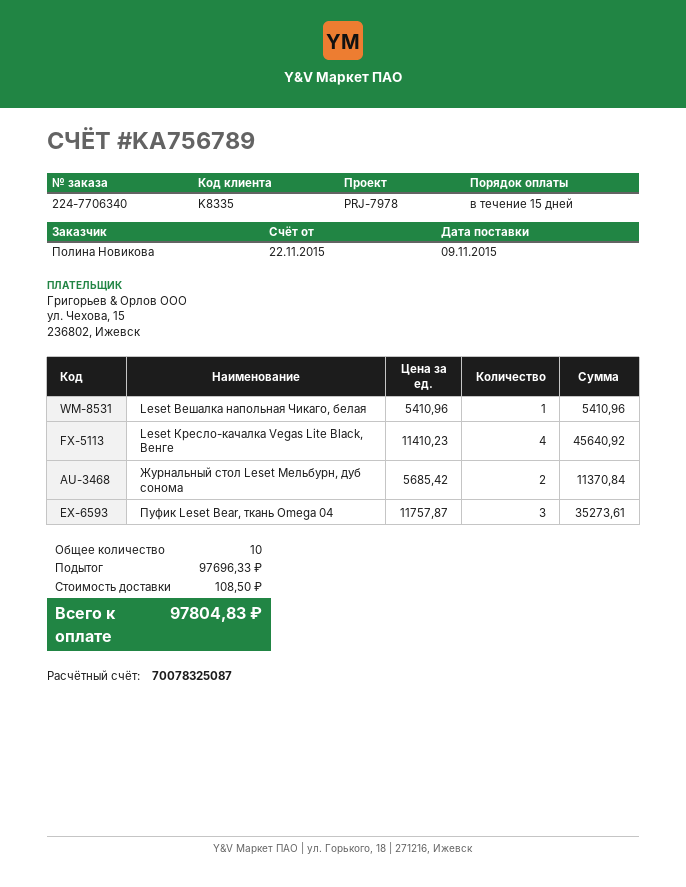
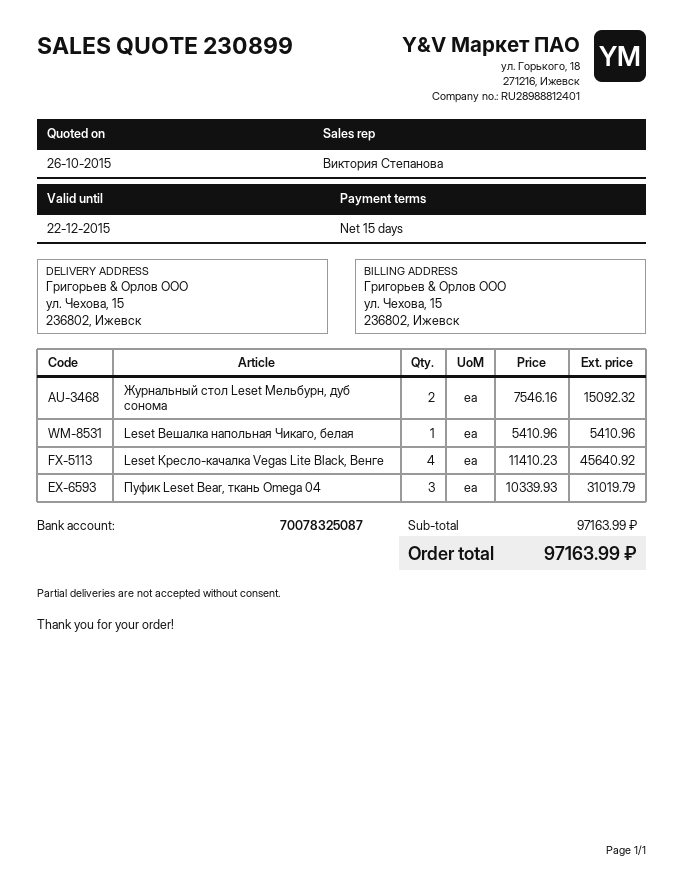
Журнальный стол Leset Мельбурн, дуб сонома: 2 x 5685.42 = 11370.84 -> 2 x 7546.16 = 15092.32
Пуфик Leset Bear, ткань Omega 04: 3 x 11757.87 = 35273.61 -> 3 x 10339.93 = 31019.79
subtotal: 97696.33 -> 97163.99
shipping: 108.50 -> none
total: 97804.83 -> 97163.99

